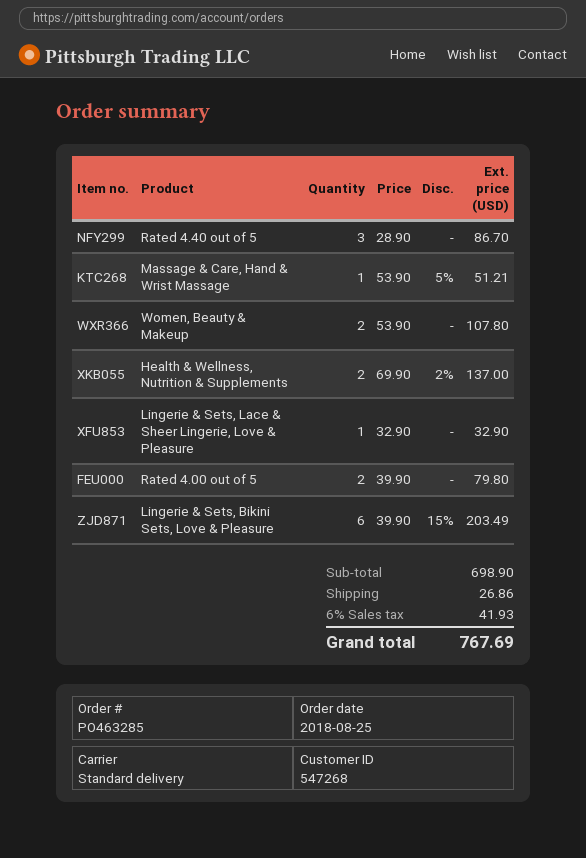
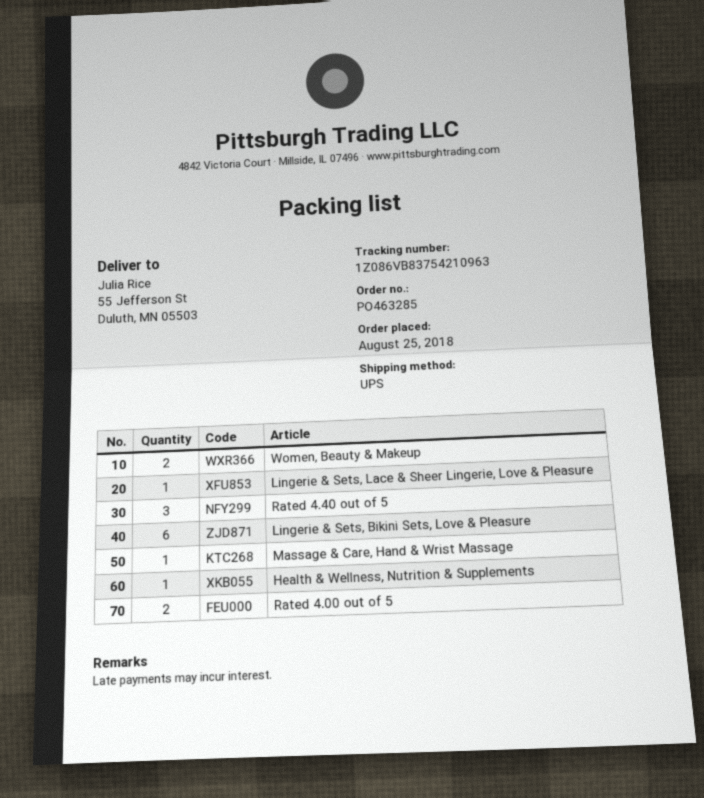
shipping method: standard -> UPS
Health & Wellness, Nutrition & Supplements: 2 -> 1

